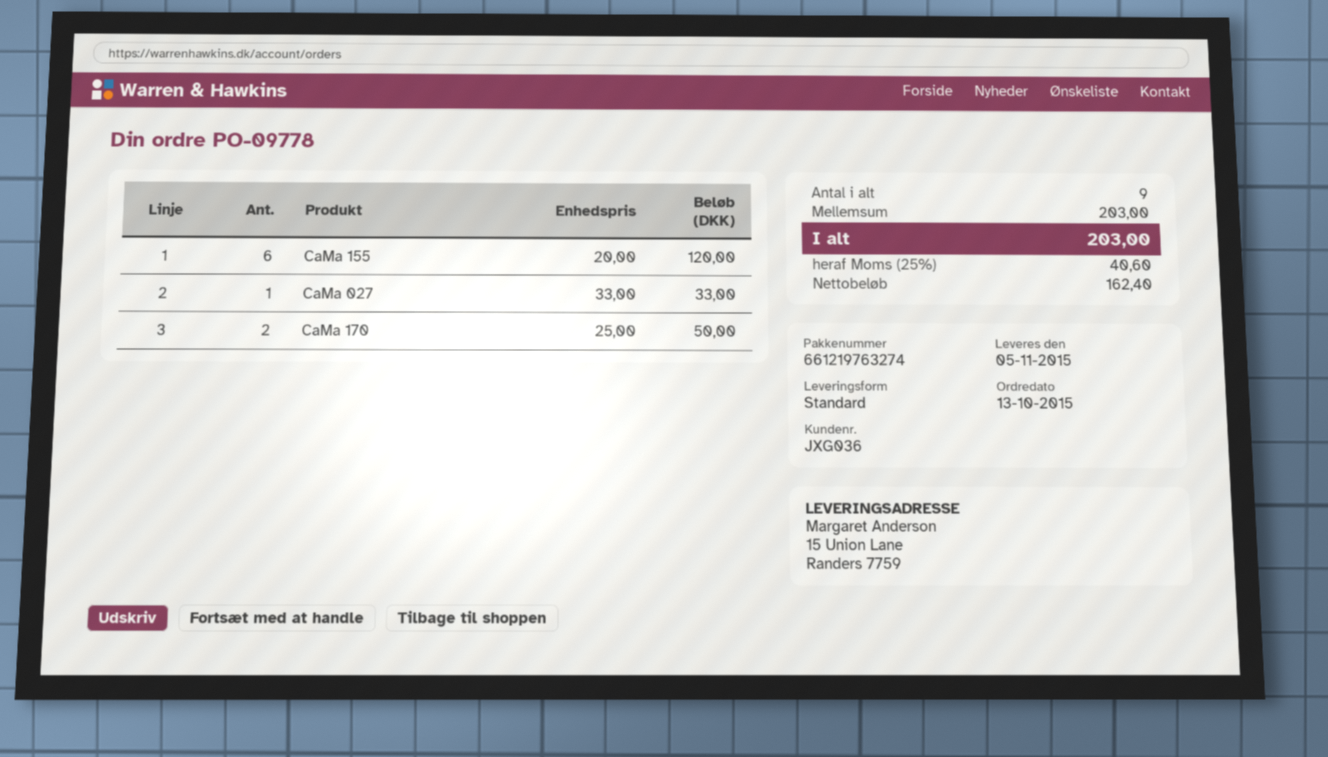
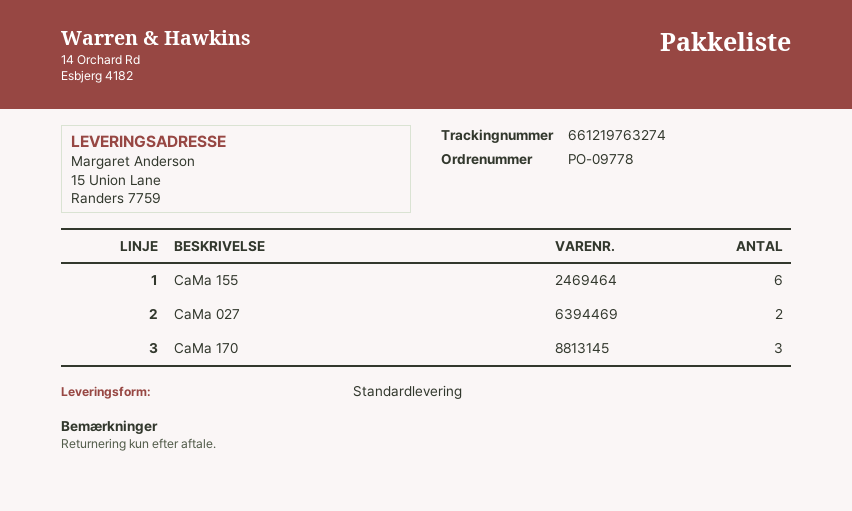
CaMa 027: 1 -> 2
CaMa 170: 2 -> 3

